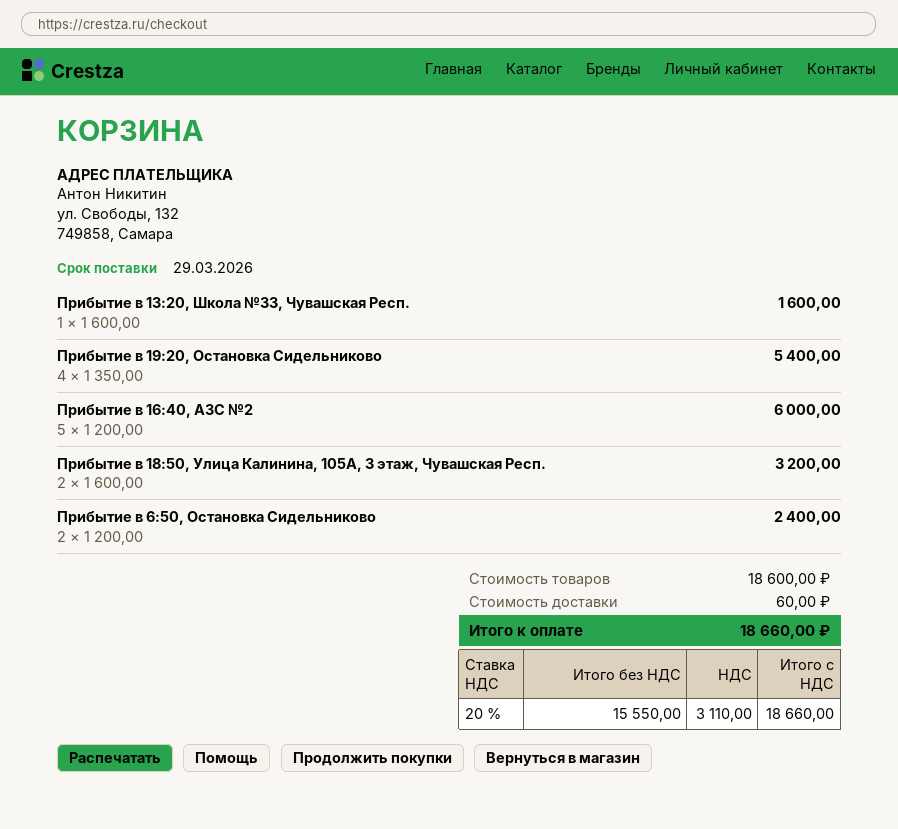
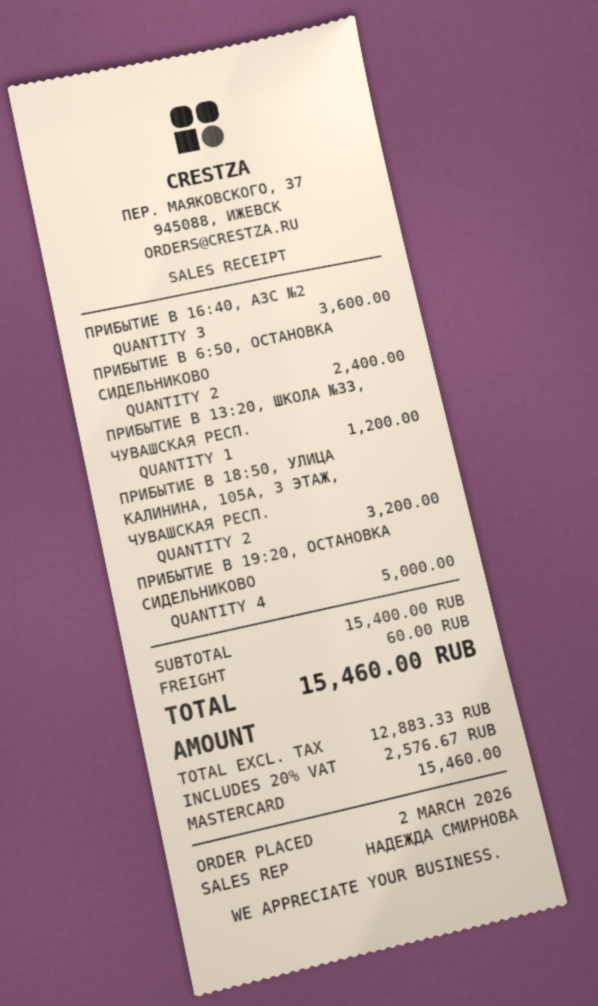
Прибытие в 13:20, Школа №33, Чувашская Респ.: 1 for 1600.00 -> 1 for 1200.00
Прибытие в 19:20, Остановка Сидельниково: 4 for 5400.00 -> 4 for 5000.00
Прибытие в 16:40, АЗС №2: 5 for 6000.00 -> 3 for 3600.00
subtotal: 18600.00 -> 15400.00
net: 15550.00 -> 12883.33
tax: 20% = 3110.00 -> 20% = 2576.67
total: 18660.00 -> 15460.00

